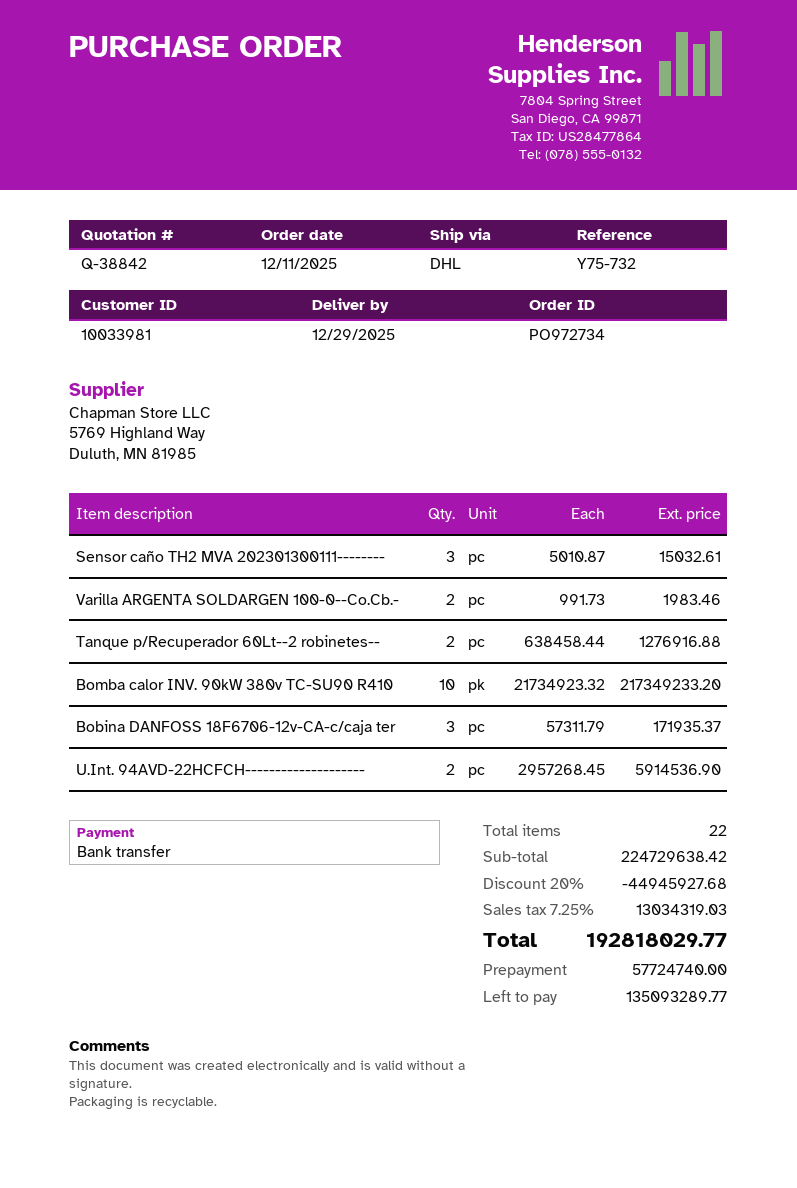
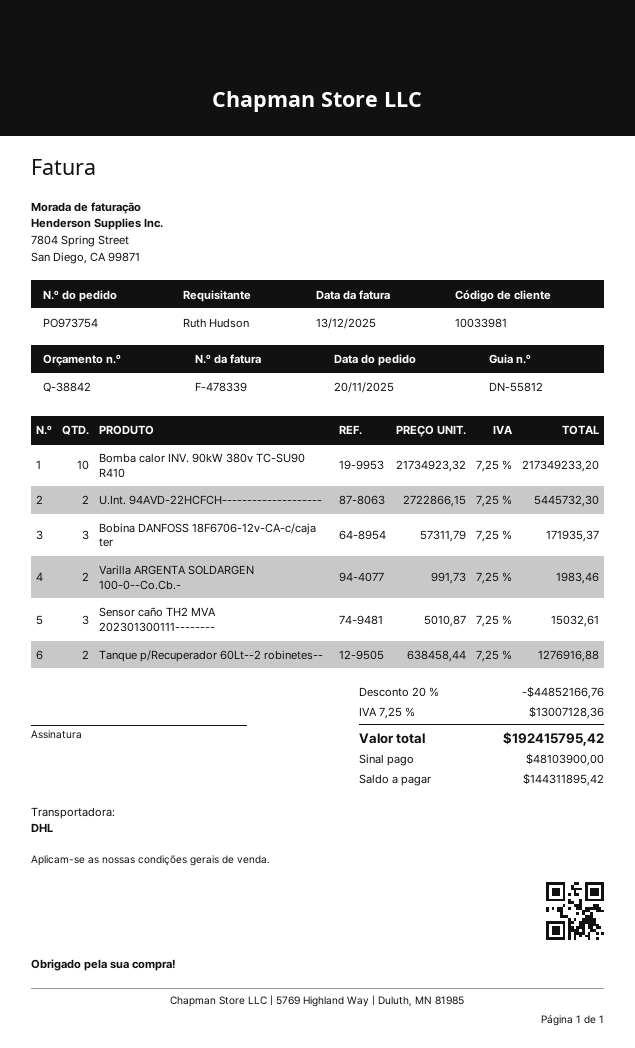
order number: PO972734 -> PO973754
order date: 2025-12-11 -> 2025-11-20
U.Int. 94AVD-22HCFCH--------------------: 2 x 2957268.45 = 5914536.90 -> 2 x 2722866.15 = 5445732.30
discount: 20% = 44945927.68 -> 20% = 44852166.76
tax: 7.25% = 13034319.03 -> 7.25% = 13007128.36
total: 192818029.77 -> 192415795.42
deposit: 57724740.00 -> 48103900.00
balance: 135093289.77 -> 144311895.42

